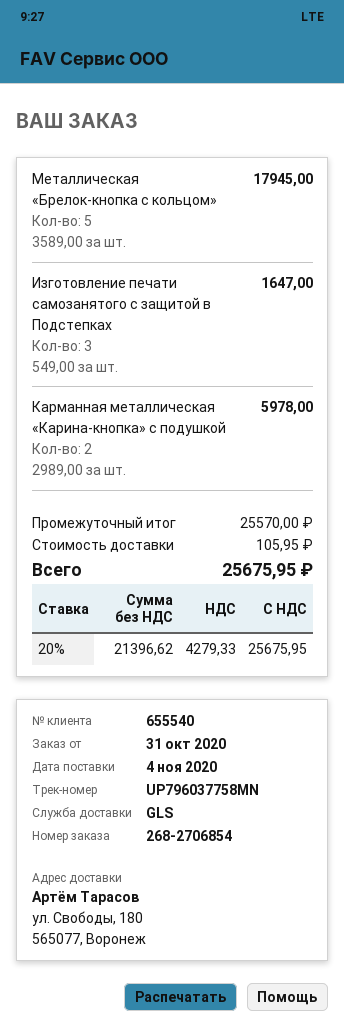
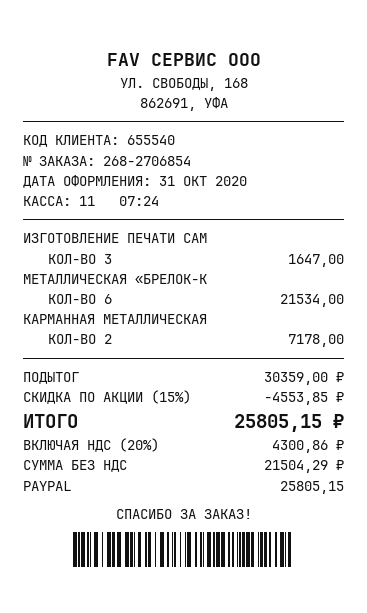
Металлическая «Брелок-кнопка с кольцом»: 5 for 17945.00 -> 6 for 21534.00
Карманная металлическая «Карина-кнопка» с подушкой: 2 for 5978.00 -> 2 for 7178.00
subtotal: 25570.00 -> 30359.00
discount: none -> 15% = 4553.85
shipping: 105.95 -> none
net: 21396.62 -> 21504.29
tax: 20% = 4279.33 -> 20% = 4300.86
total: 25675.95 -> 25805.15

